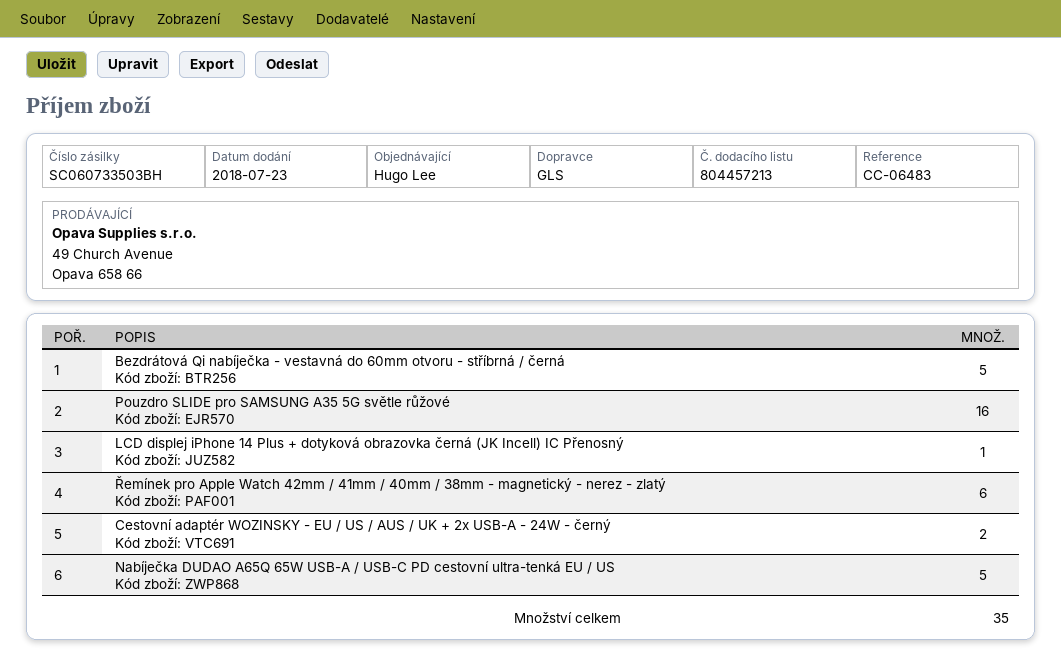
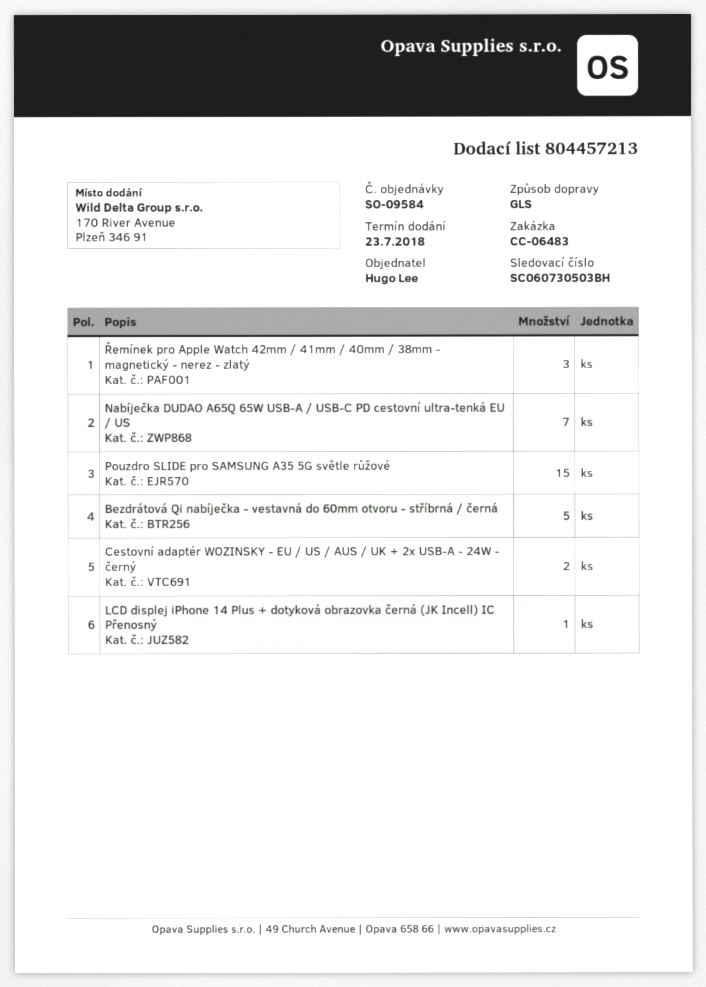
tracking number: SC060733503BH -> SC060730503BH
Pouzdro SLIDE pro SAMSUNG A35 5G světle růžové: 16 -> 15
Řemínek pro Apple Watch 42mm / 41mm / 40mm / 38mm - magnetický - nerez - zlatý: 6 -> 3
Nabíječka DUDAO A65Q 65W USB-A / USB-C PD cestovní ultra-tenká EU / US: 5 -> 7

